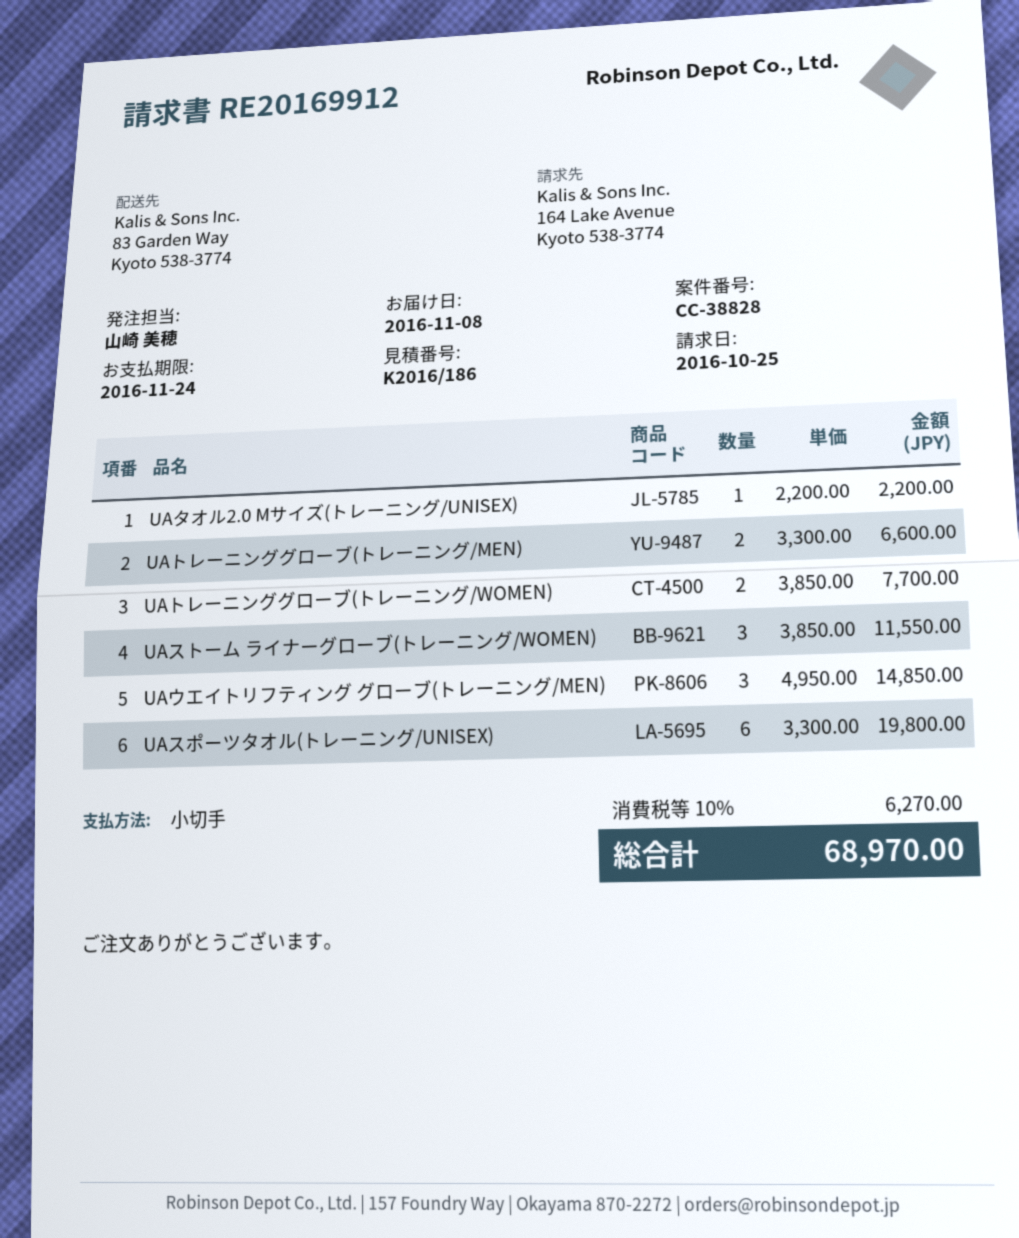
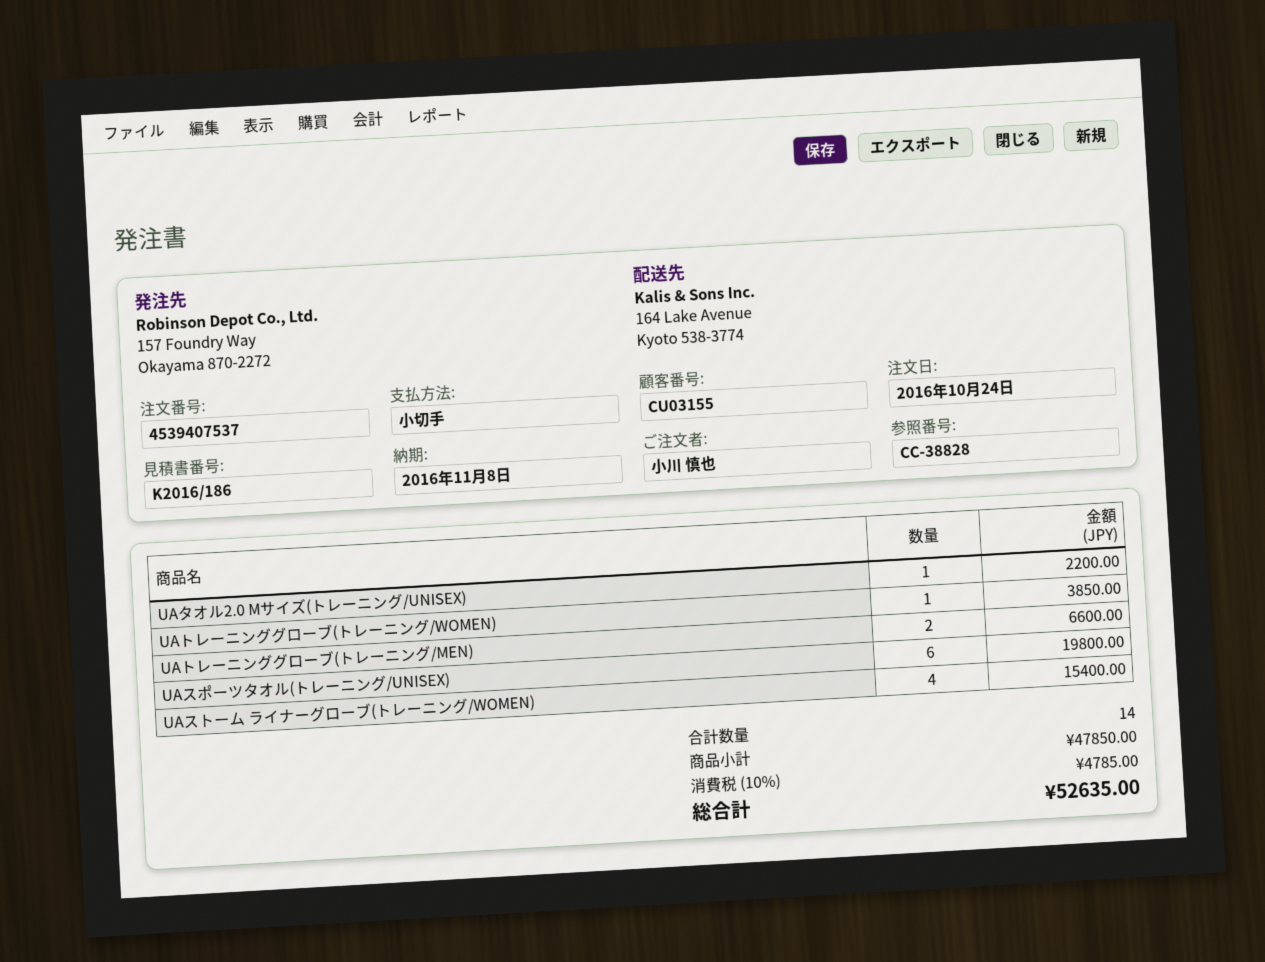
ordered by: 山崎 美穂 -> 小川 慎也
ship to: 83 Garden Way, Kyoto 538-3774 -> 164 Lake Avenue, Kyoto 538-3774
UAトレーニンググローブ(トレーニング/WOMEN): 2 for 7700.00 -> 1 for 3850.00
UAストーム ライナーグローブ(トレーニング/WOMEN): 3 for 11550.00 -> 4 for 15400.00
UAウエイトリフティング グローブ(トレーニング/MEN): 3 for 14850.00 -> none
tax: 10% = 6270.00 -> 10% = 4785.00
total: 68970.00 -> 52635.00

